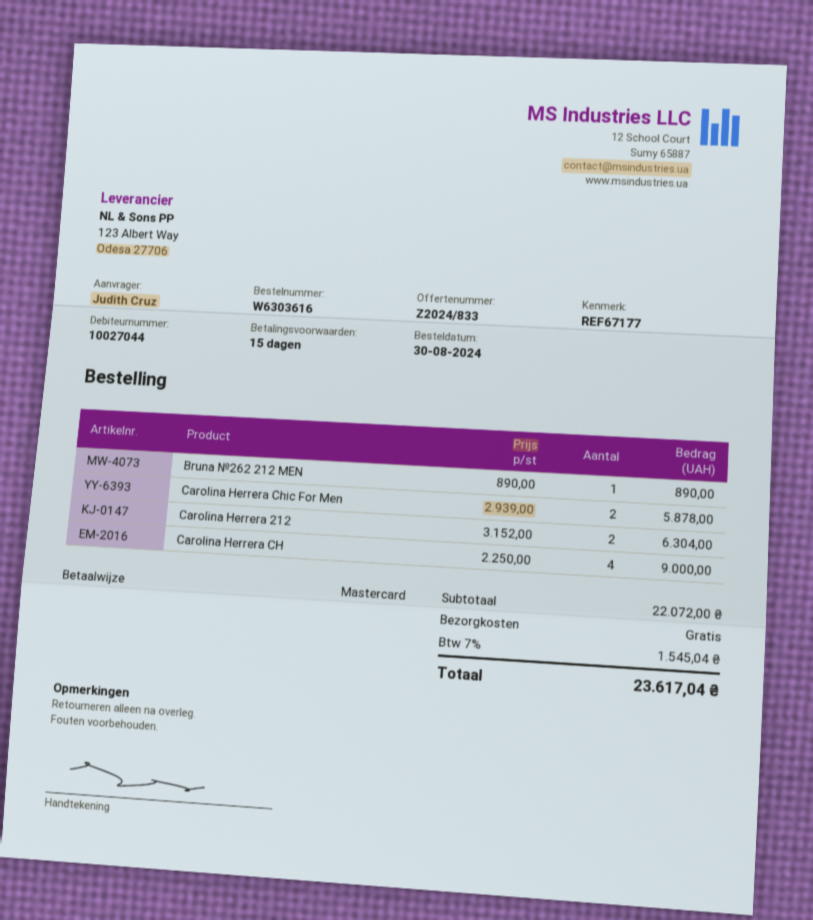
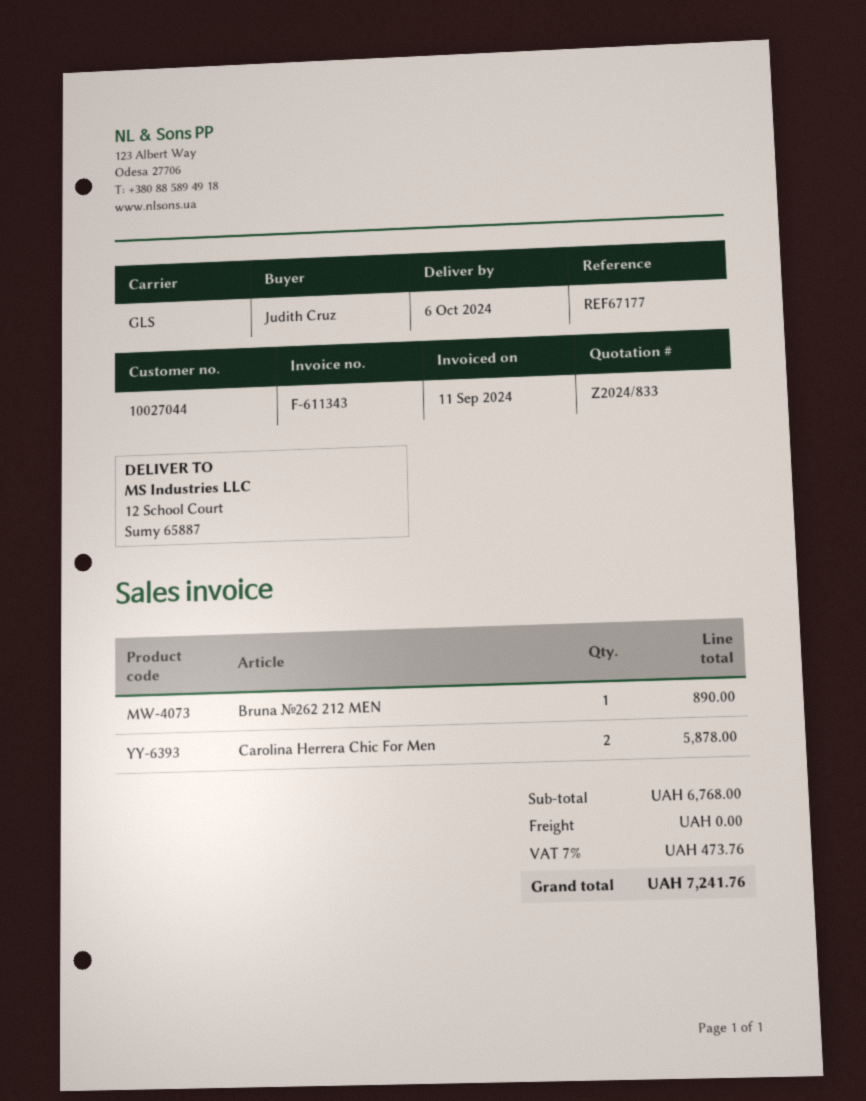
Carolina Herrera 212: 2 for 6304.00 -> none
Carolina Herrera CH: 4 for 9000.00 -> none
subtotal: 22072.00 -> 6768.00
tax: 7% = 1545.04 -> 7% = 473.76
total: 23617.04 -> 7241.76

